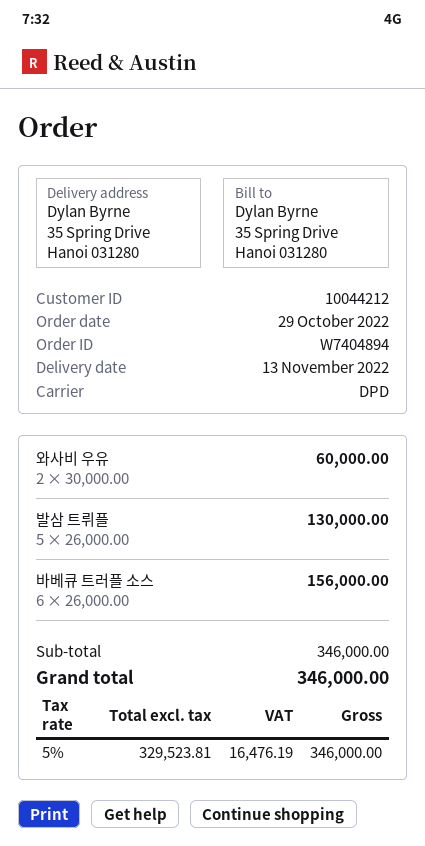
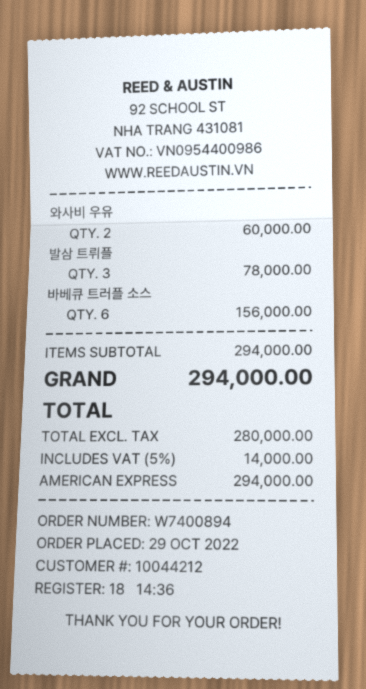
order number: W7404894 -> W7400894
발삼 트뤼플: 5 for 130000.00 -> 3 for 78000.00
subtotal: 346000.00 -> 294000.00
net: 329523.81 -> 280000.00
tax: 5% = 16476.19 -> 5% = 14000.00
total: 346000.00 -> 294000.00

